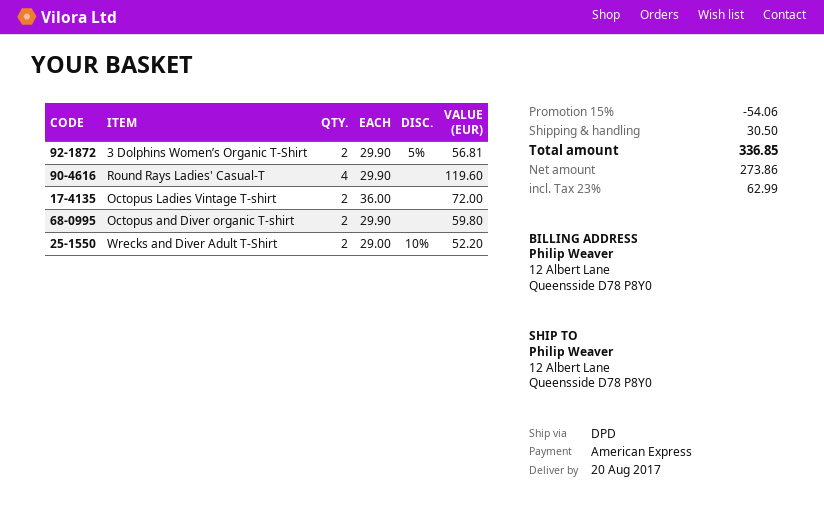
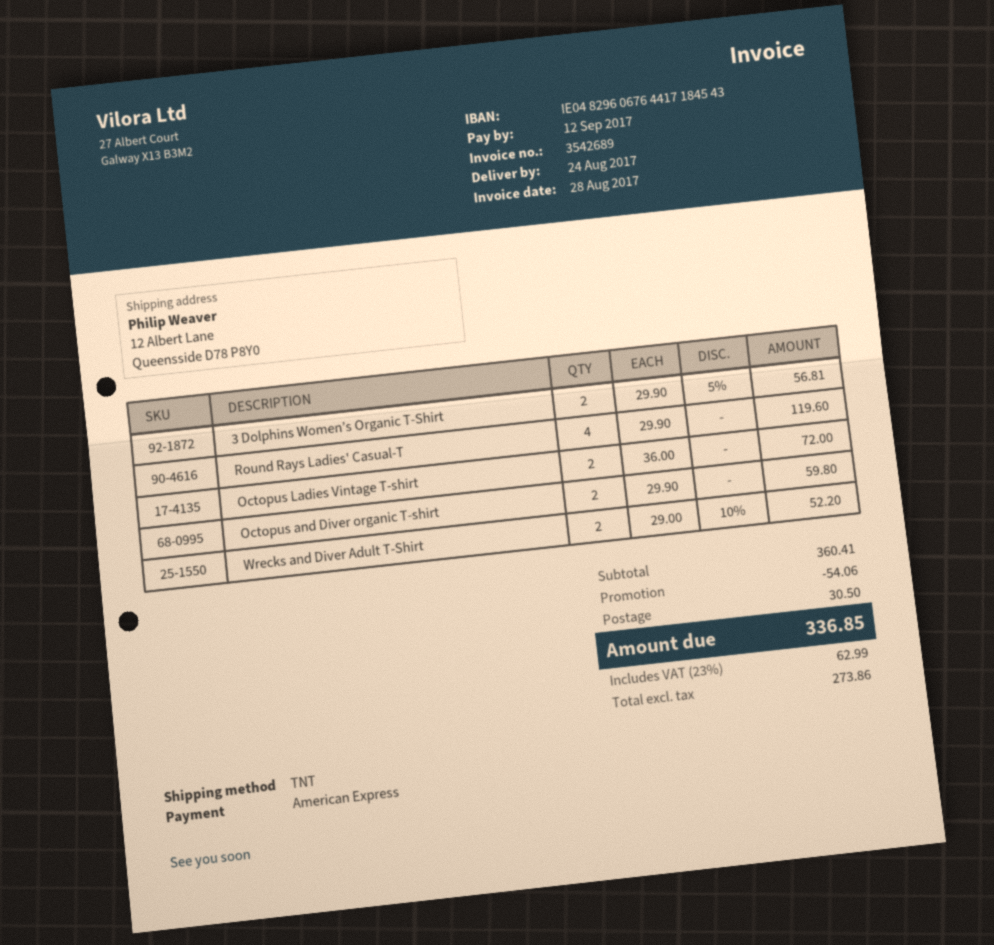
delivery date: 2017-08-20 -> 2017-08-24
shipping method: DPD -> TNT

